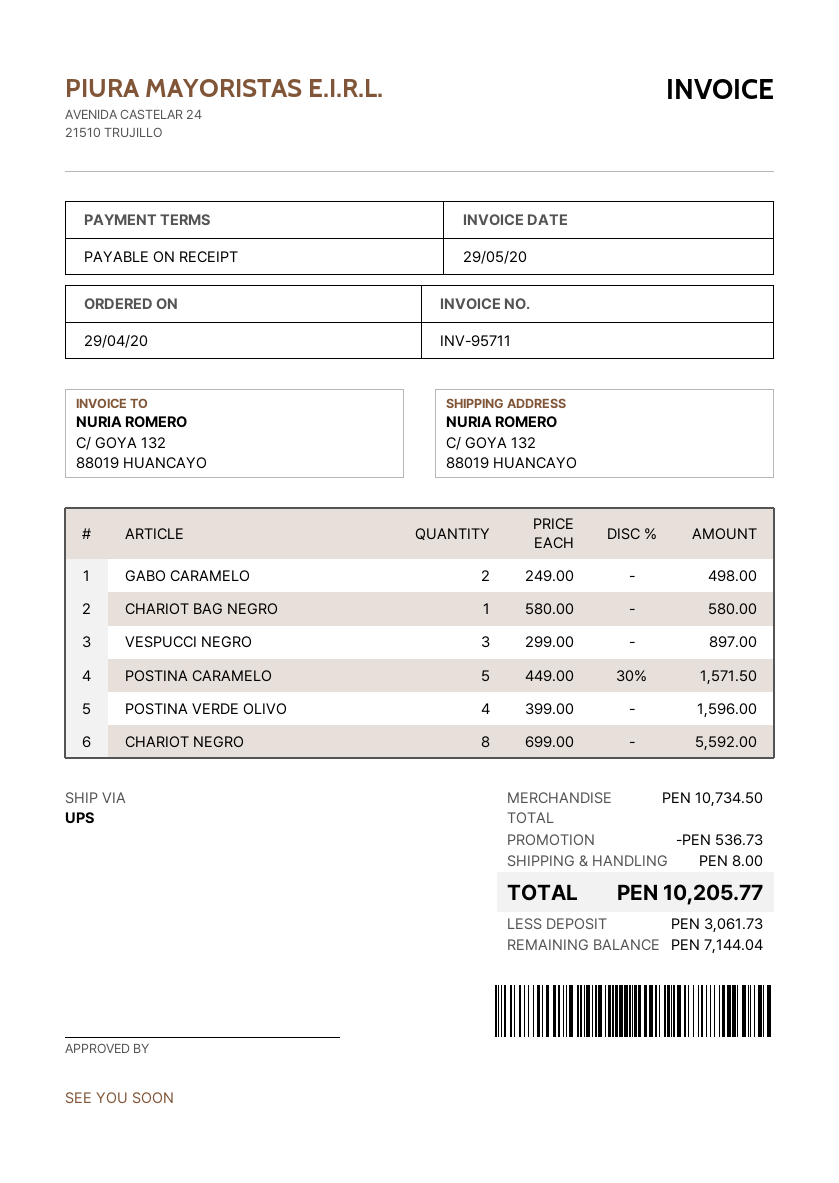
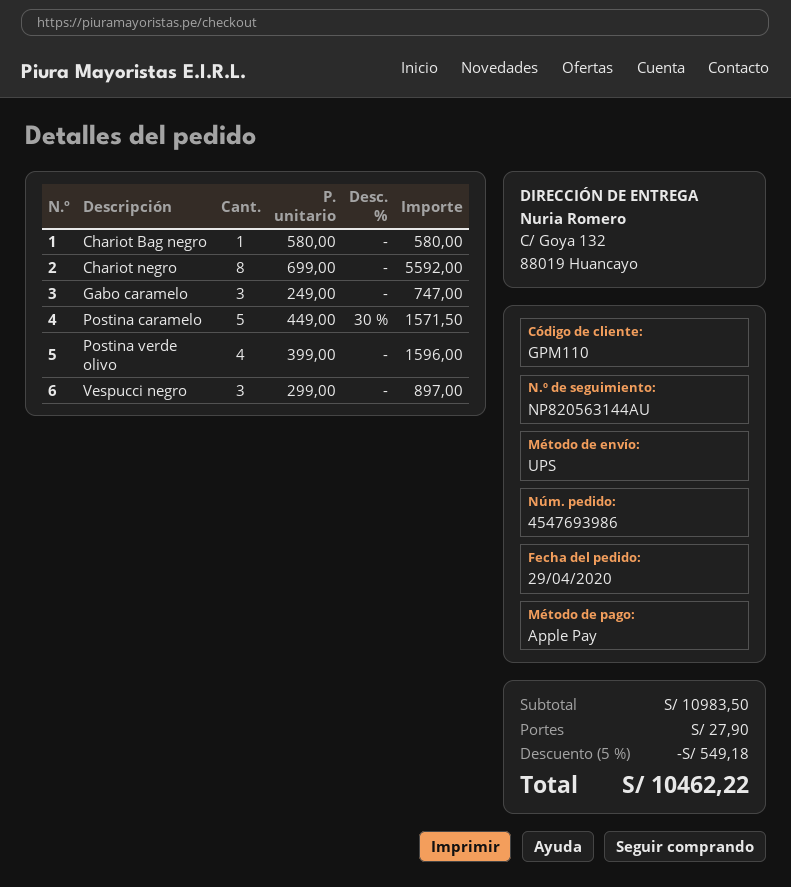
GABO CARAMELO: 2 x 249.00 = 498.00 -> 3 x 249.00 = 747.00
subtotal: 10734.50 -> 10983.50
discount: 536.73 -> 549.18
shipping: 8.00 -> 27.90
total: 10205.77 -> 10462.22

